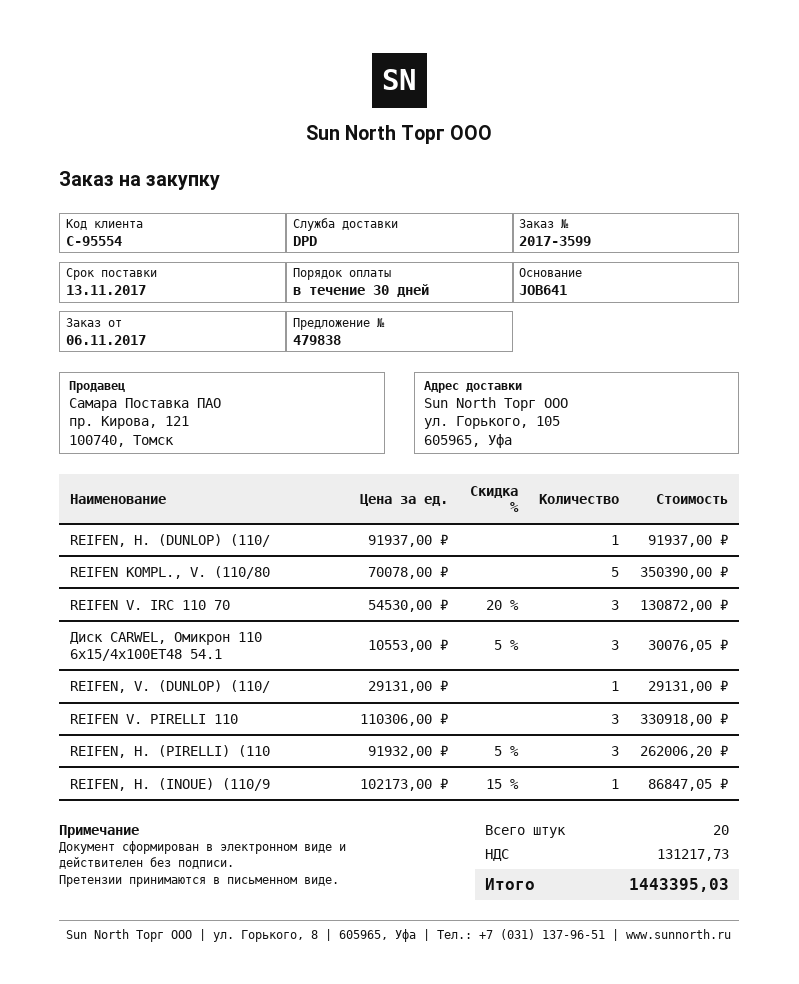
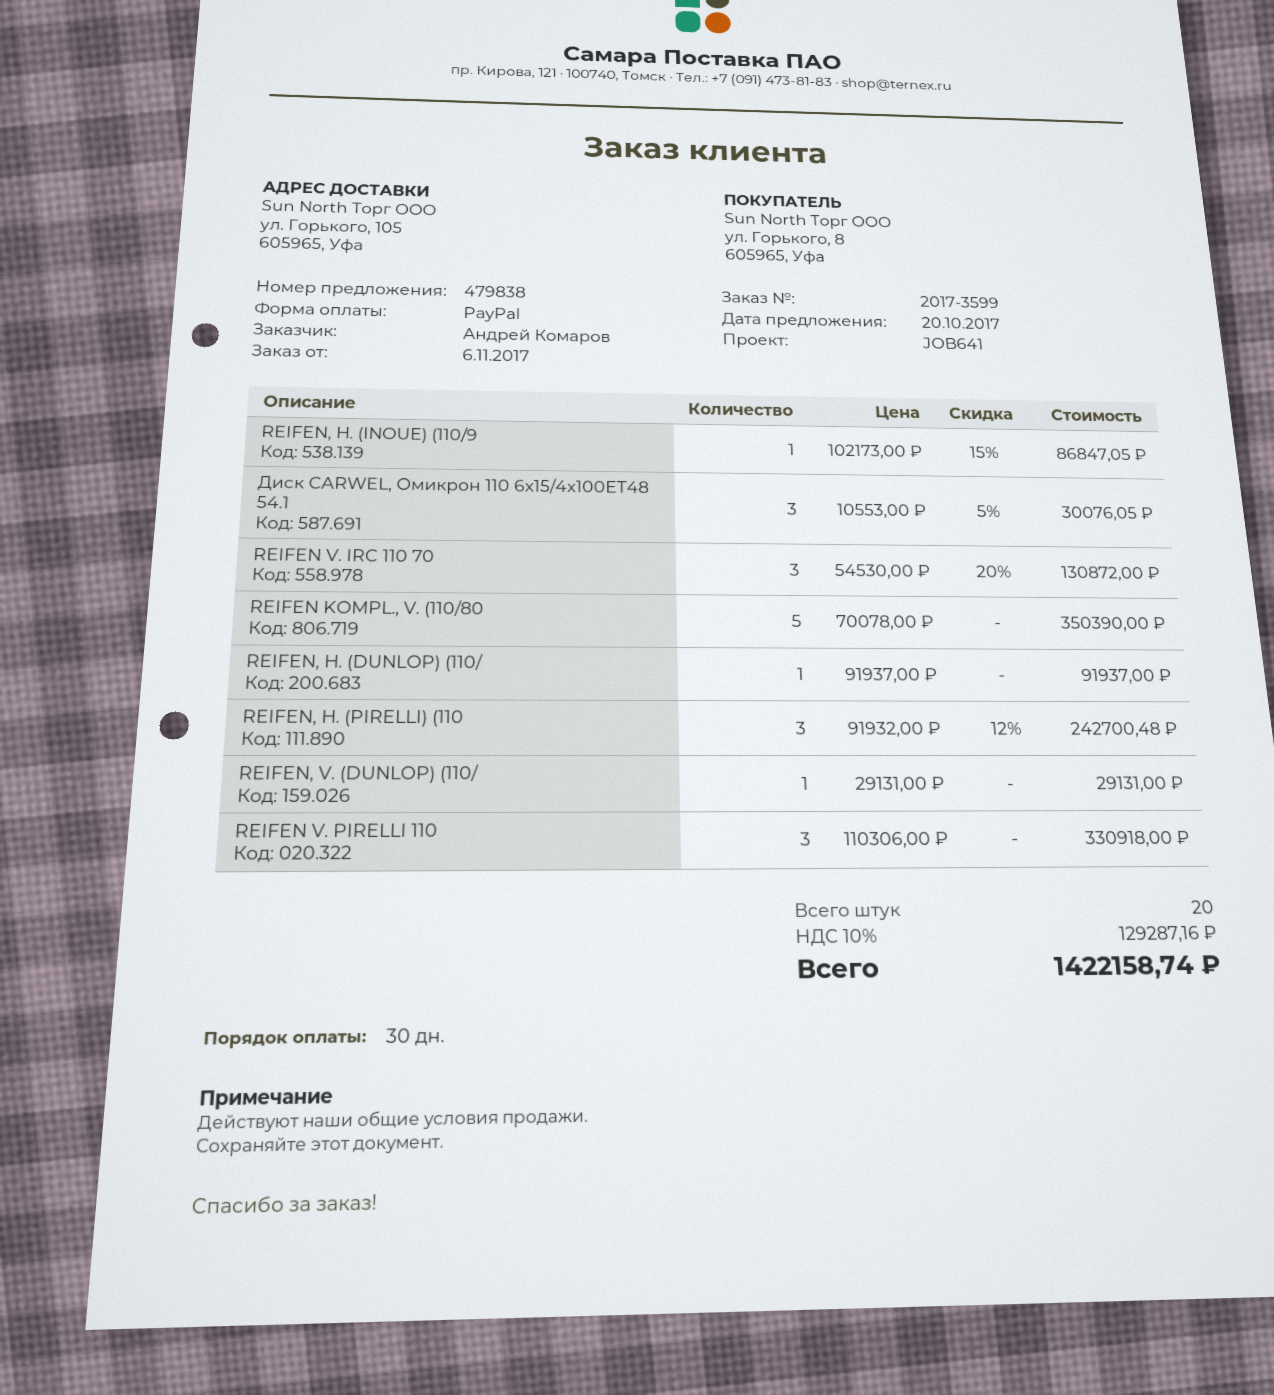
REIFEN, H. (PIRELLI) (110: 3 x 91932.00 - 5% = 262006.20 -> 3 x 91932.00 - 12% = 242700.48
tax: 131217.73 -> 129287.16
total: 1443395.03 -> 1422158.74

